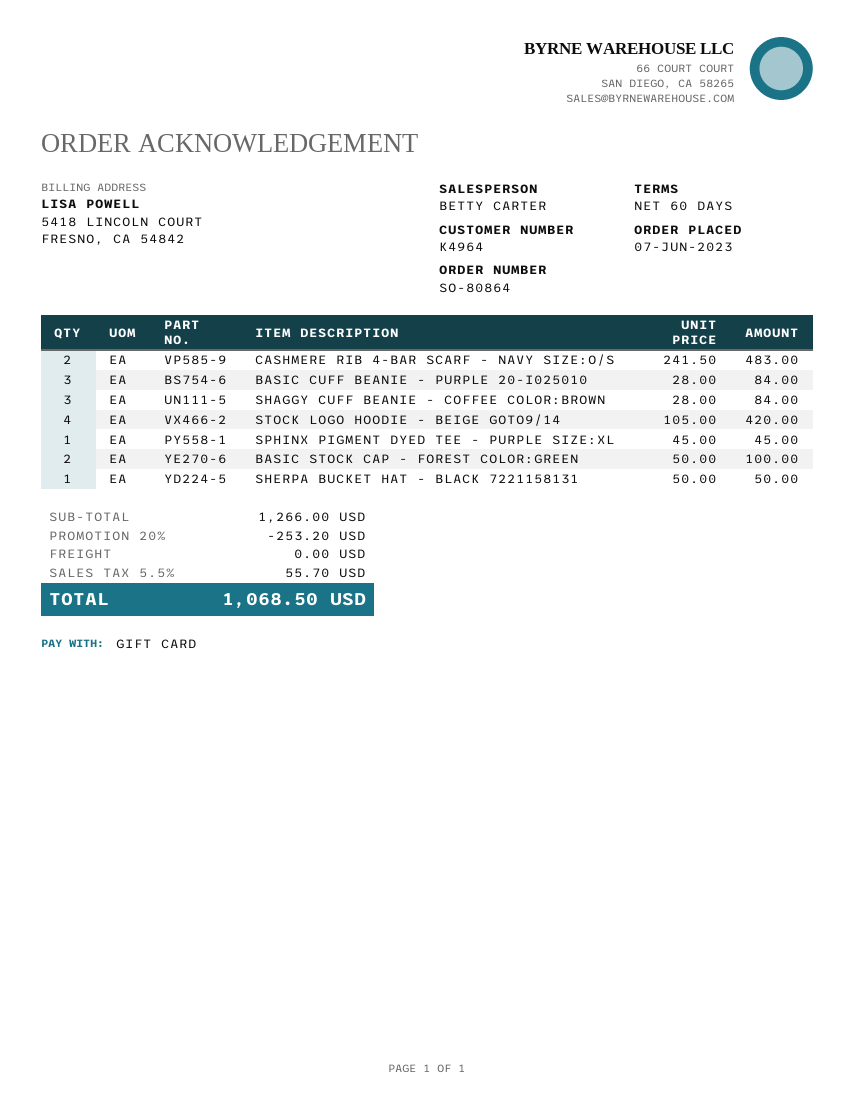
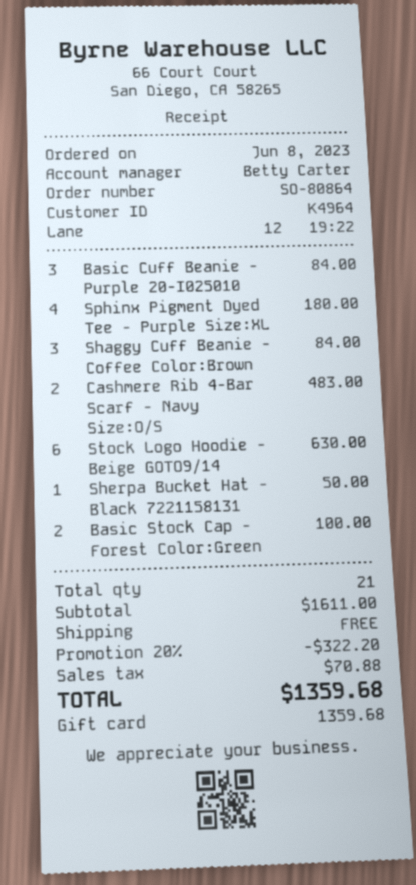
order date: 2023-06-07 -> 2023-06-08
STOCK LOGO HOODIE - BEIGE GOTO9/14: 4 for 420.00 -> 6 for 630.00
SPHINX PIGMENT DYED TEE - PURPLE SIZE:XL: 1 for 45.00 -> 4 for 180.00
subtotal: 1266.00 -> 1611.00
discount: 20% = 253.20 -> 20% = 322.20
tax: 55.70 -> 70.88
total: 1068.50 -> 1359.68

